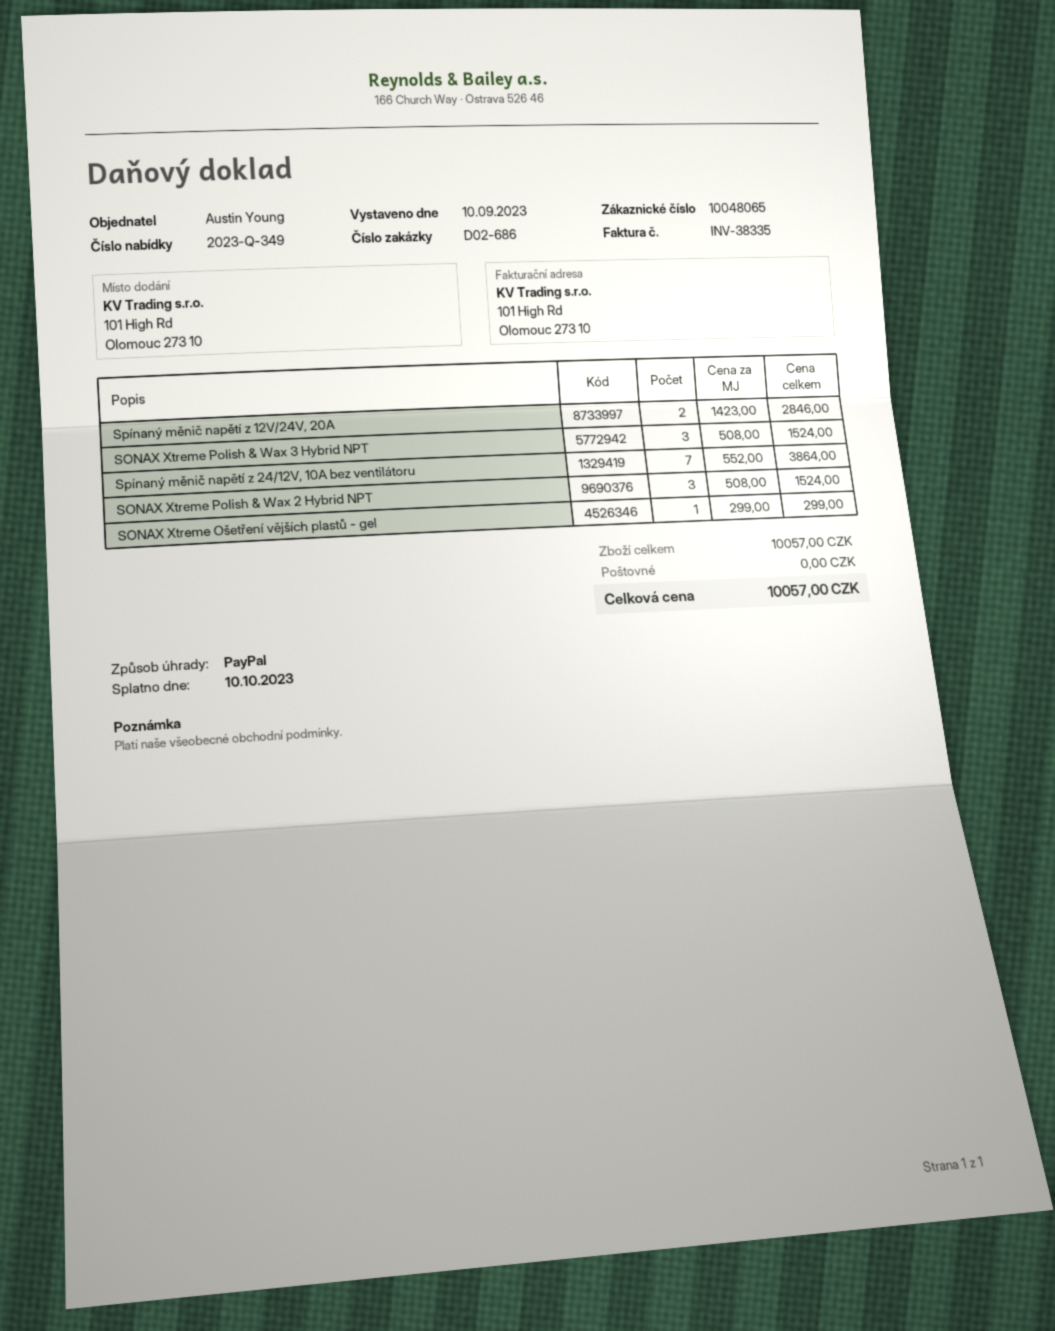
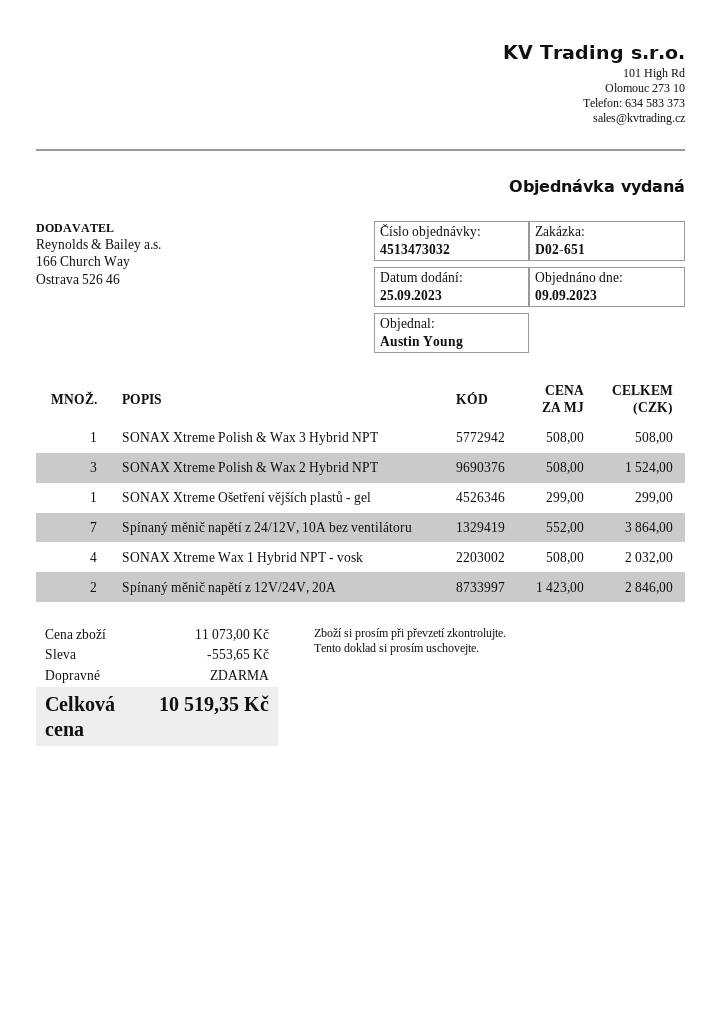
reference: D02-686 -> D02-651
SONAX Xtreme Polish & Wax 3 Hybrid NPT: 3 x 508.00 = 1524.00 -> 1 x 508.00 = 508.00
SONAX Xtreme Wax 1 Hybrid NPT - vosk: none -> 4 x 508.00 = 2032.00
subtotal: 10057.00 -> 11073.00
discount: none -> 553.65
total: 10057.00 -> 10519.35

